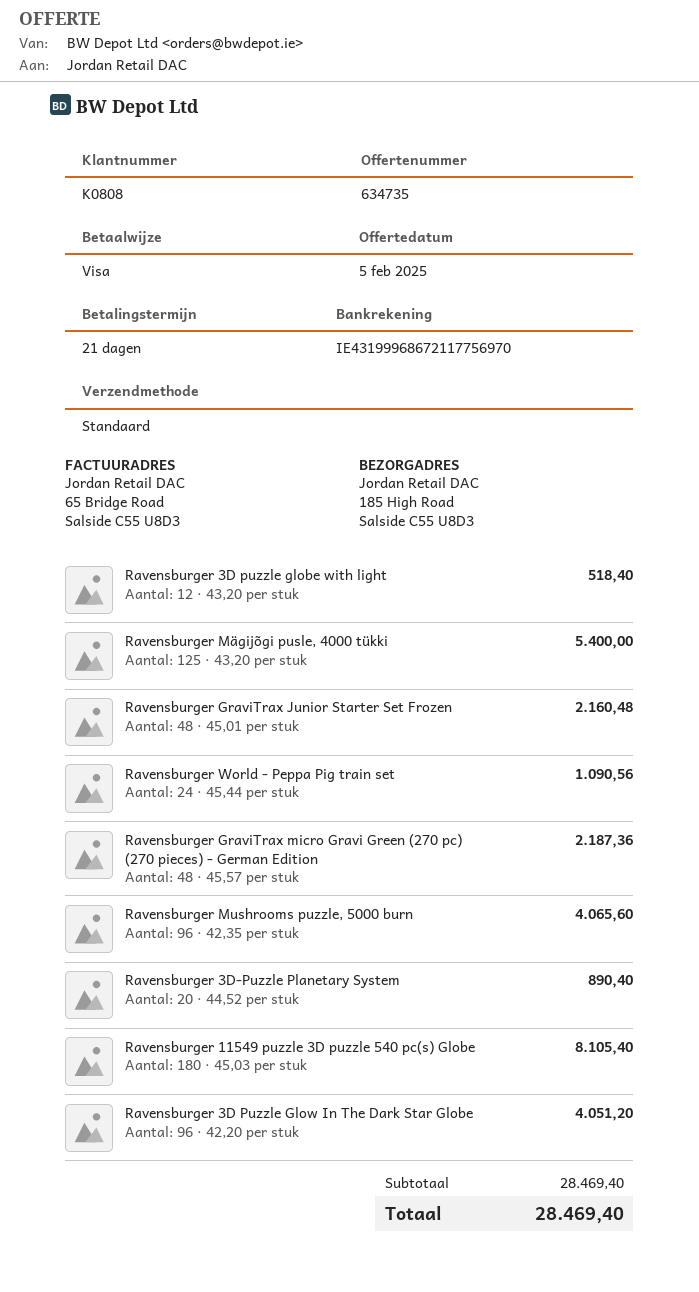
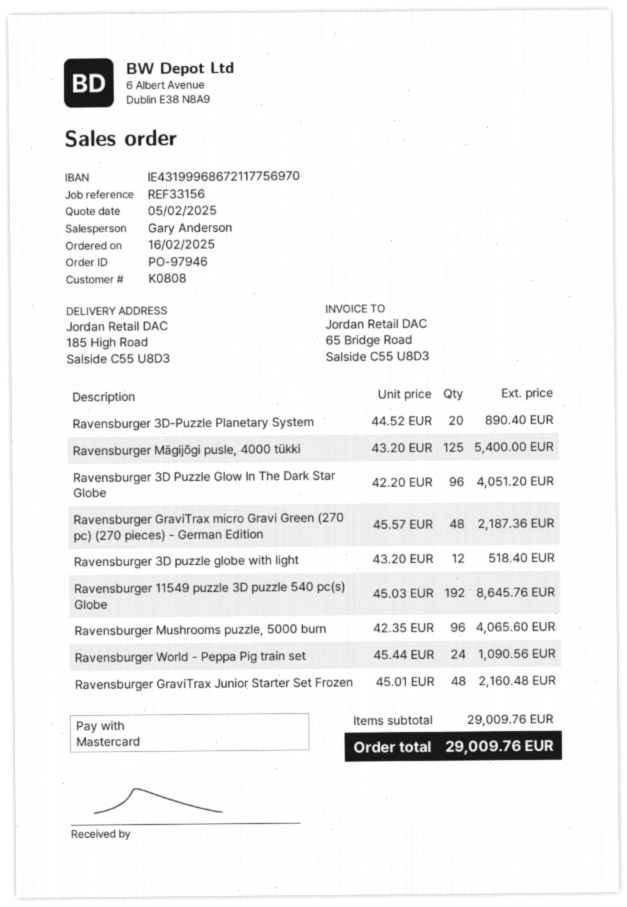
payment method: Visa -> Mastercard
Ravensburger 11549 puzzle 3D puzzle 540 pc(s) Globe: 180 x 45.03 = 8105.40 -> 192 x 45.03 = 8645.76
subtotal: 28469.40 -> 29009.76
total: 28469.40 -> 29009.76

